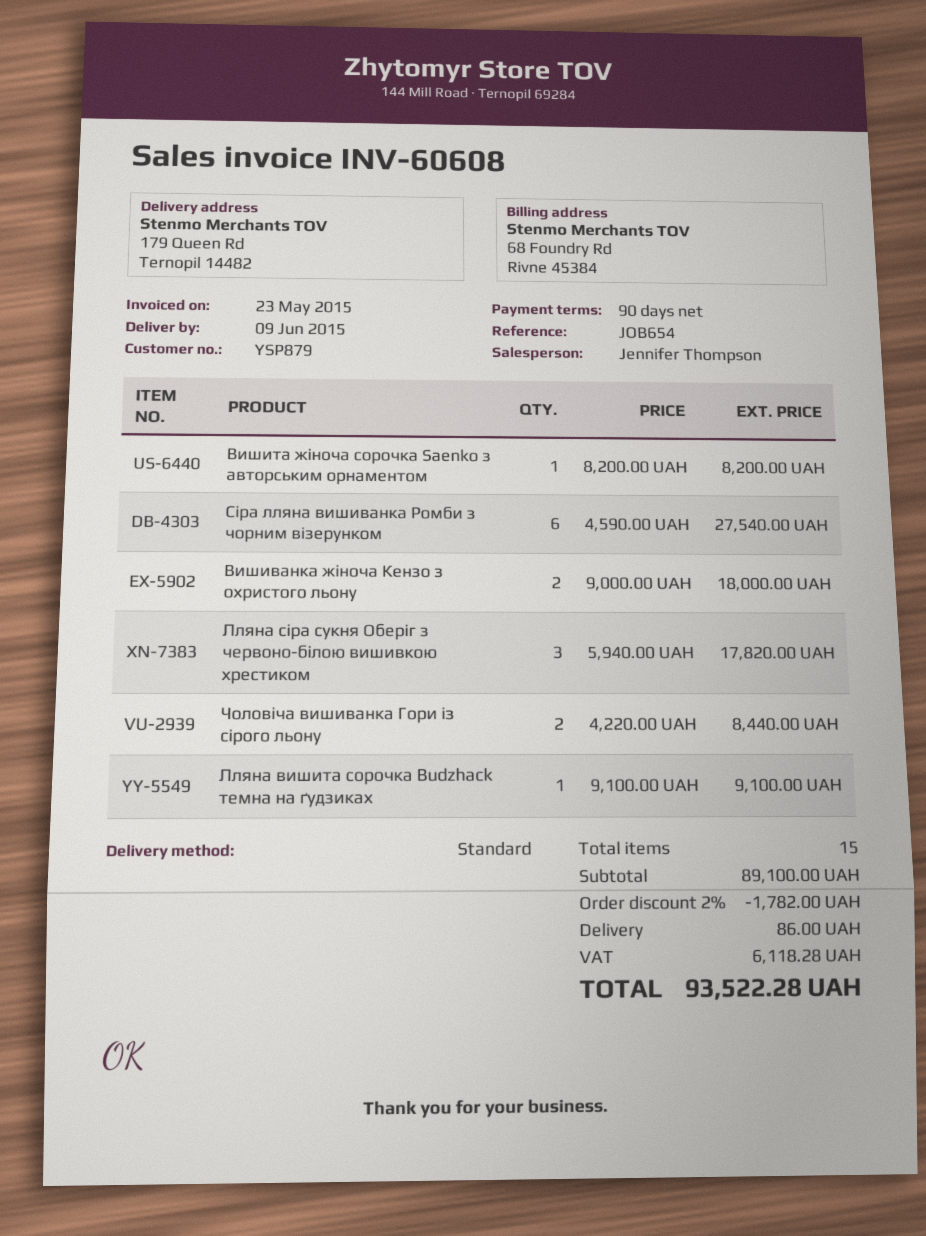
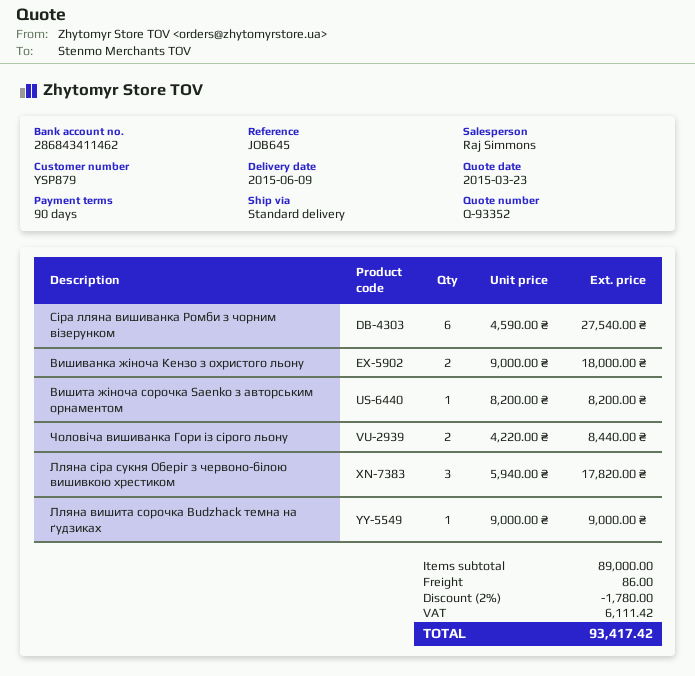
reference: JOB654 -> JOB645
sales rep: Jennifer Thompson -> Raj Simmons
Лляна вишита сорочка Budzhack темна на ґудзиках: 1 x 9100.00 = 9100.00 -> 1 x 9000.00 = 9000.00
subtotal: 89100.00 -> 89000.00
discount: 2% = 1782.00 -> 2% = 1780.00
tax: 6118.28 -> 6111.42
total: 93522.28 -> 93417.42

